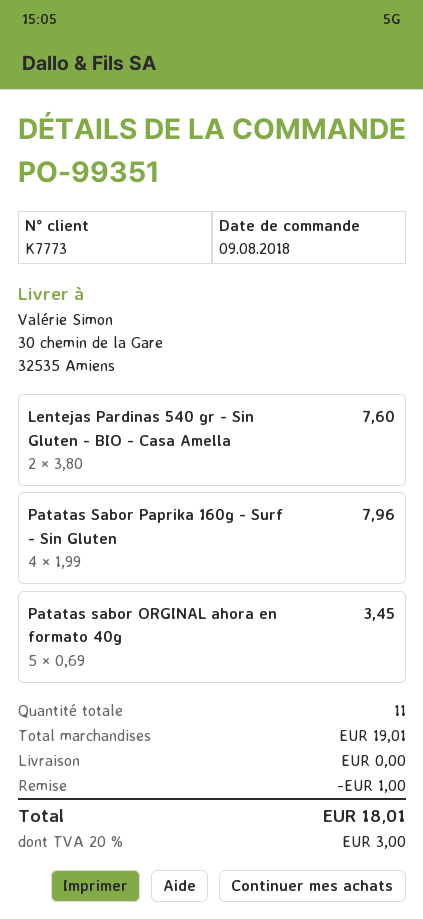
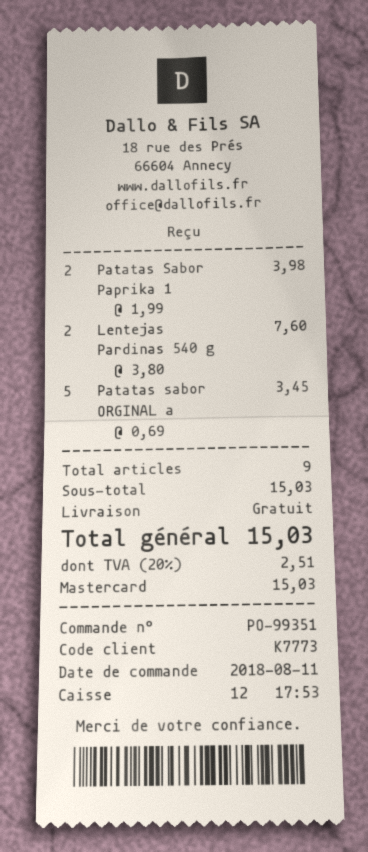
order date: 2018-08-09 -> 2018-08-11
Patatas Sabor Paprika 160g - Surf - Sin Gluten: 4 x 1.99 = 7.96 -> 2 x 1.99 = 3.98
total quantity: 11 -> 9
subtotal: 19.01 -> 15.03
discount: 1.00 -> none
tax: 20% = 3.00 -> 20% = 2.51
total: 18.01 -> 15.03

